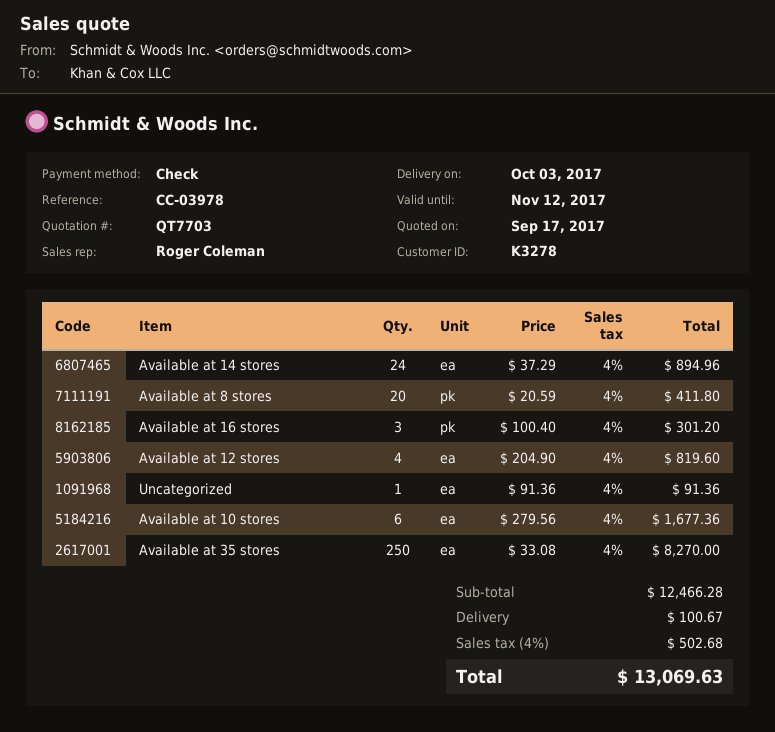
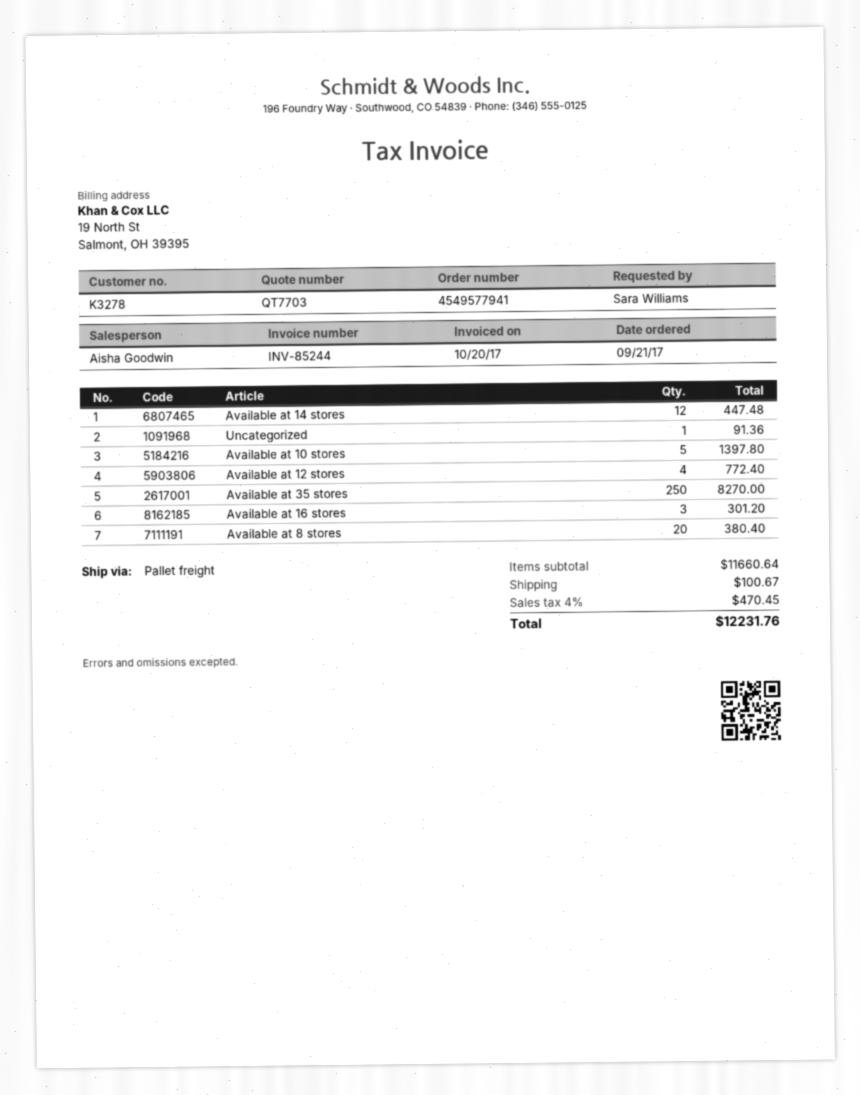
sales rep: Roger Coleman -> Aisha Goodwin
Available at 14 stores: 24 for 894.96 -> 12 for 447.48
Available at 8 stores: 20 for 411.80 -> 20 for 380.40
Available at 12 stores: 4 for 819.60 -> 4 for 772.40
Available at 10 stores: 6 for 1677.36 -> 5 for 1397.80
subtotal: 12466.28 -> 11660.64
tax: 4% = 502.68 -> 4% = 470.45
total: 13069.63 -> 12231.76

